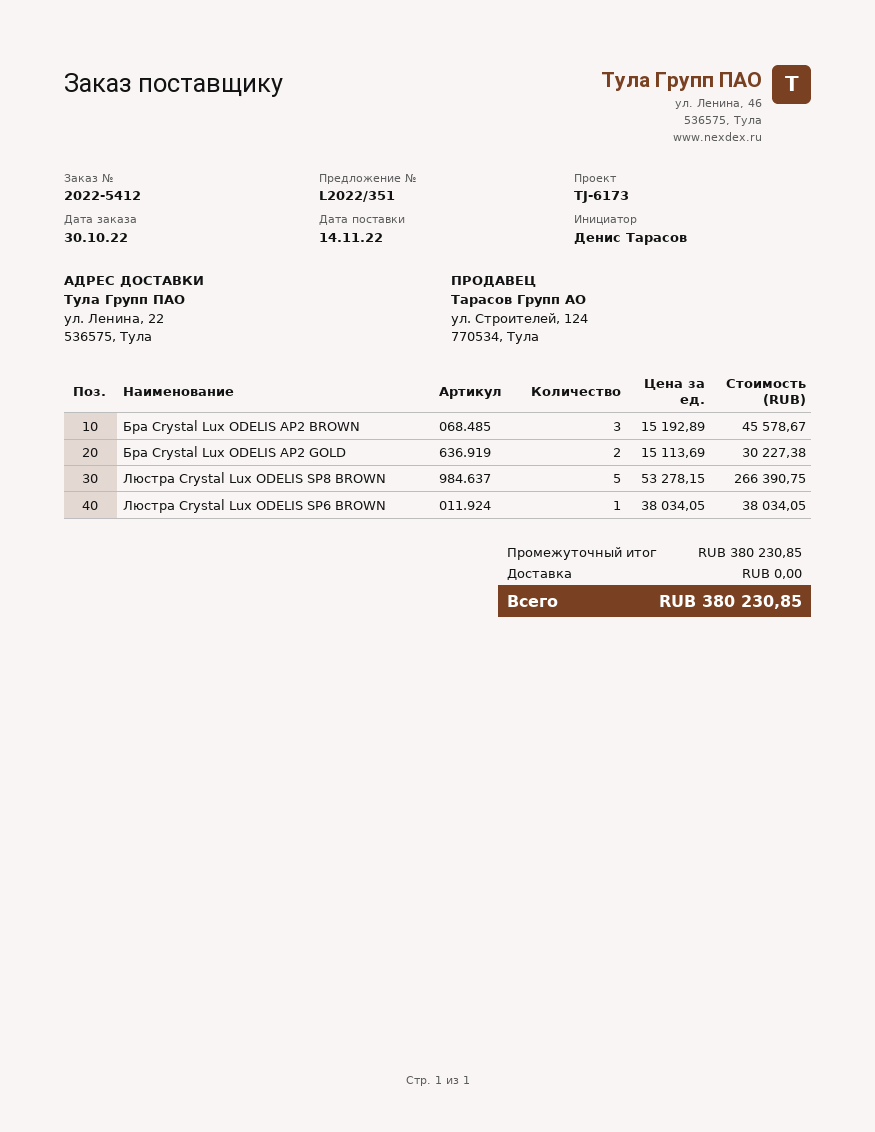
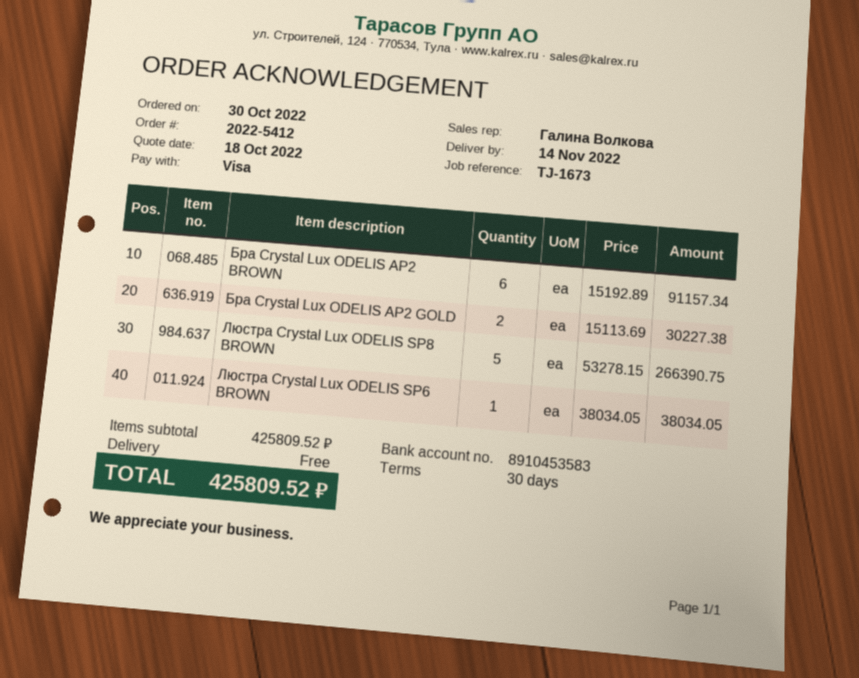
reference: TJ-6173 -> TJ-1673
Бра Crystal Lux ODELIS AP2 BROWN: 3 x 15192.89 = 45578.67 -> 6 x 15192.89 = 91157.34
subtotal: 380230.85 -> 425809.52
total: 380230.85 -> 425809.52

